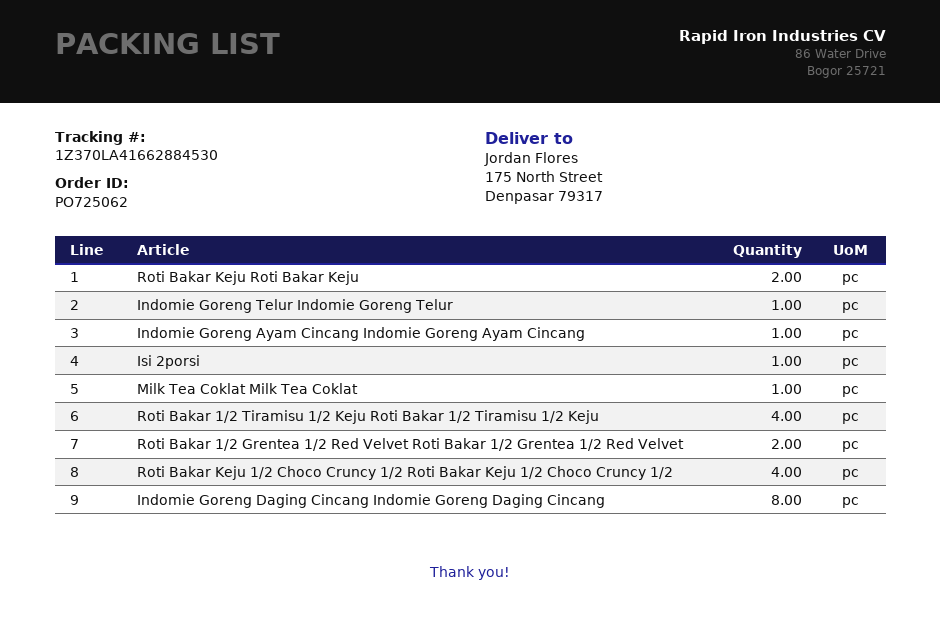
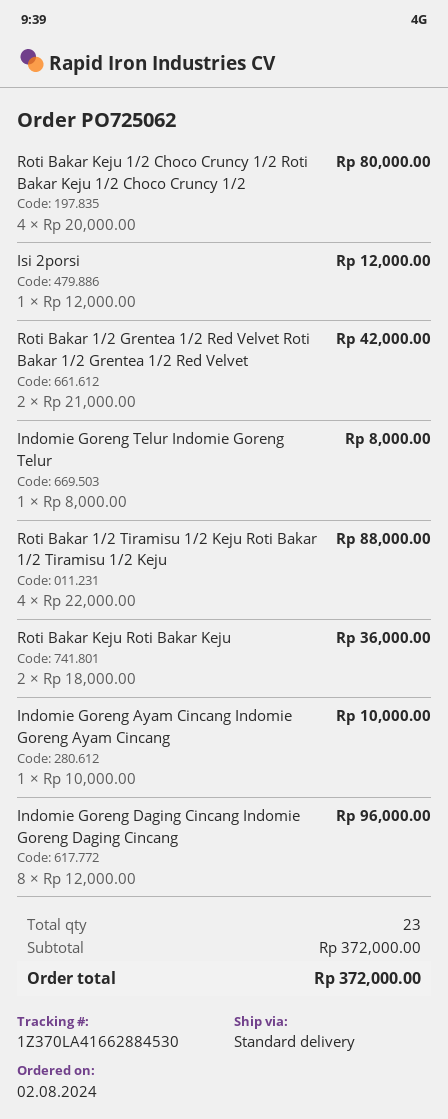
Milk Tea Coklat Milk Tea Coklat: 1 -> none

